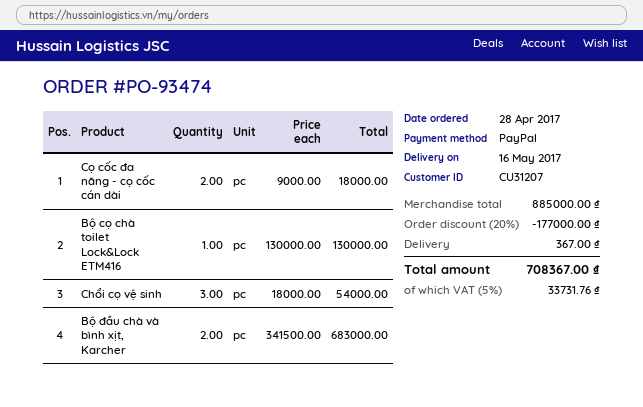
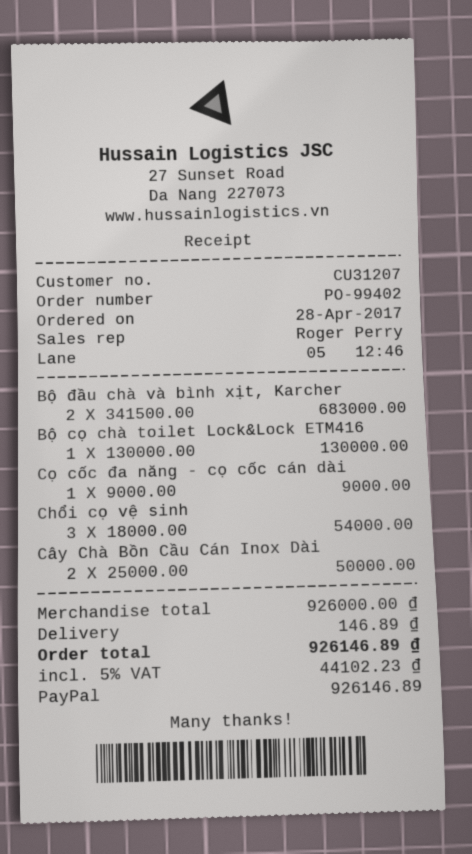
order number: PO-93474 -> PO-99402
Cọ cốc đa năng - cọ cốc cán dài: 2 x 9000.00 = 18000.00 -> 1 x 9000.00 = 9000.00
Cây Chà Bồn Cầu Cán Inox Dài: none -> 2 x 25000.00 = 50000.00
subtotal: 885000.00 -> 926000.00
discount: 20% = 177000.00 -> none
shipping: 367.00 -> 146.89
tax: 5% = 33731.76 -> 5% = 44102.23
total: 708367.00 -> 926146.89

